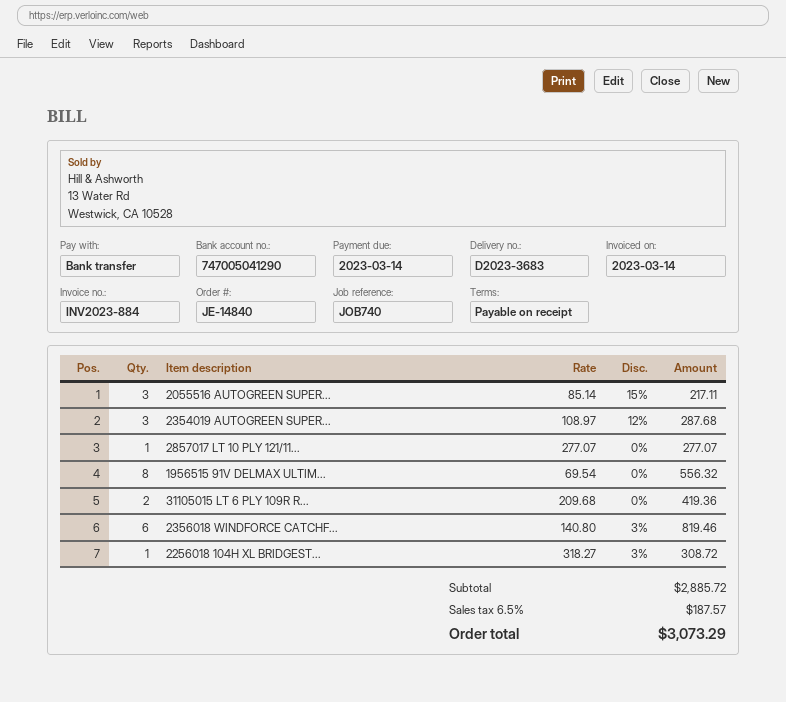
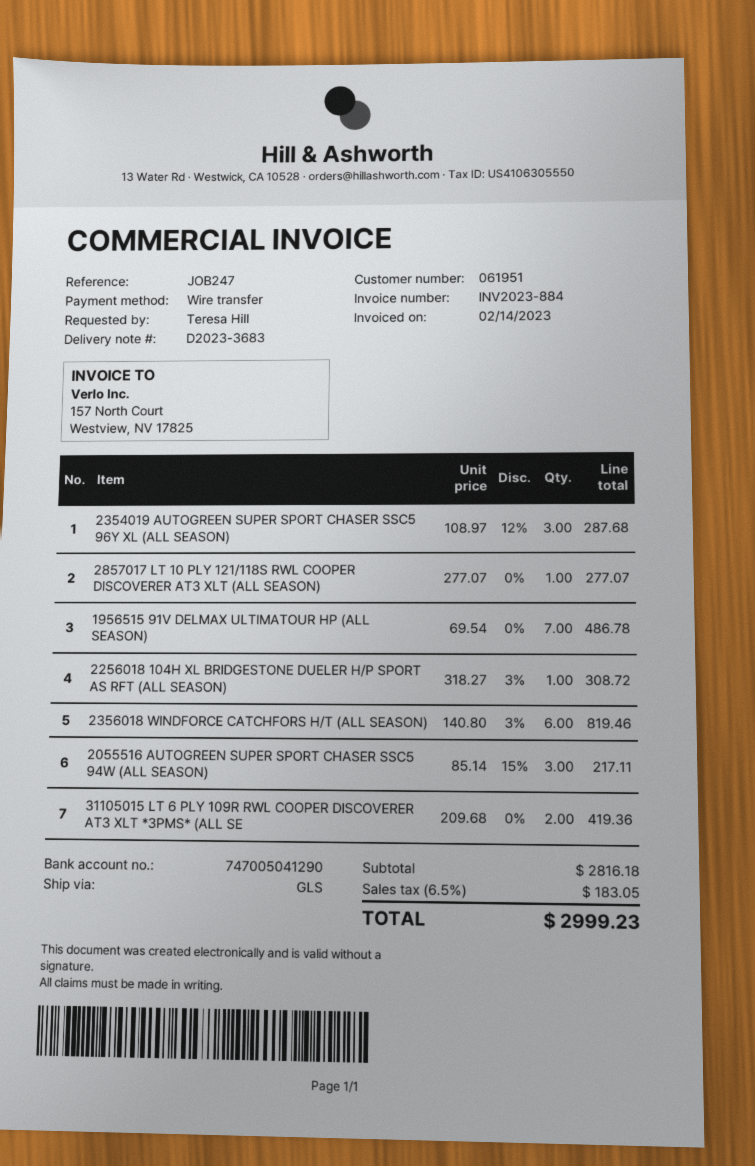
invoice date: 2023-03-14 -> 2023-02-14
reference: JOB740 -> JOB247
1956515 91V DELMAX ULTIM...: 8 x 69.54 = 556.32 -> 7 x 69.54 = 486.78
subtotal: 2885.72 -> 2816.18
tax: 6.5% = 187.57 -> 6.5% = 183.05
total: 3073.29 -> 2999.23

